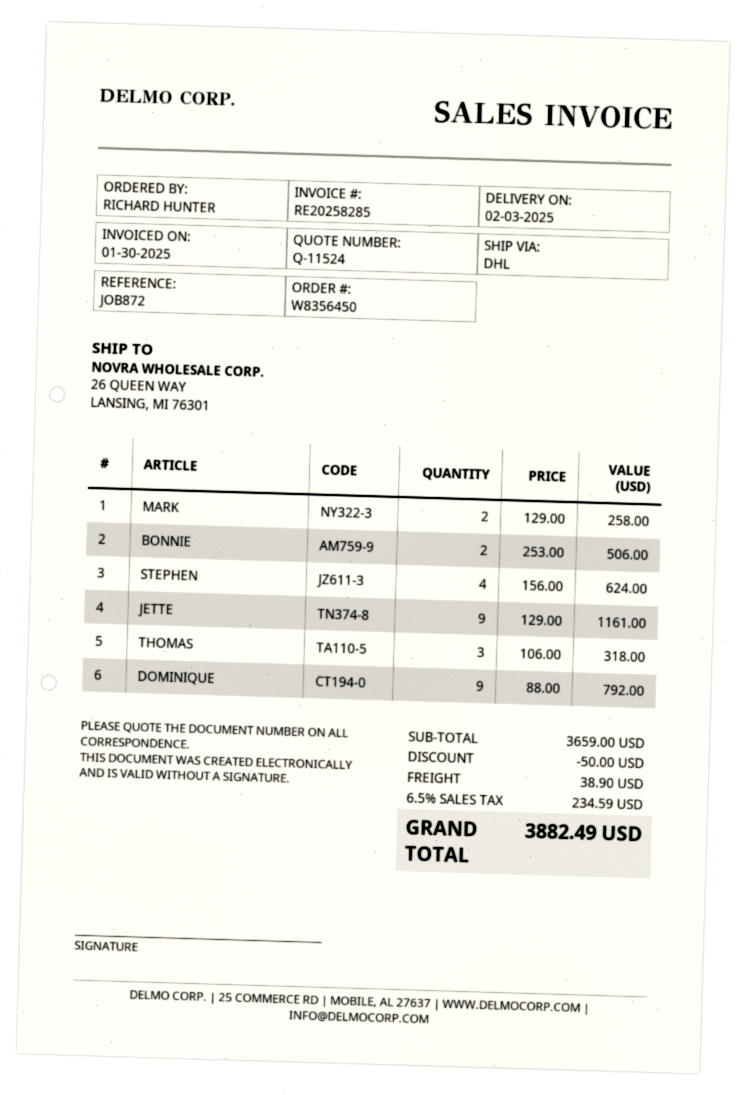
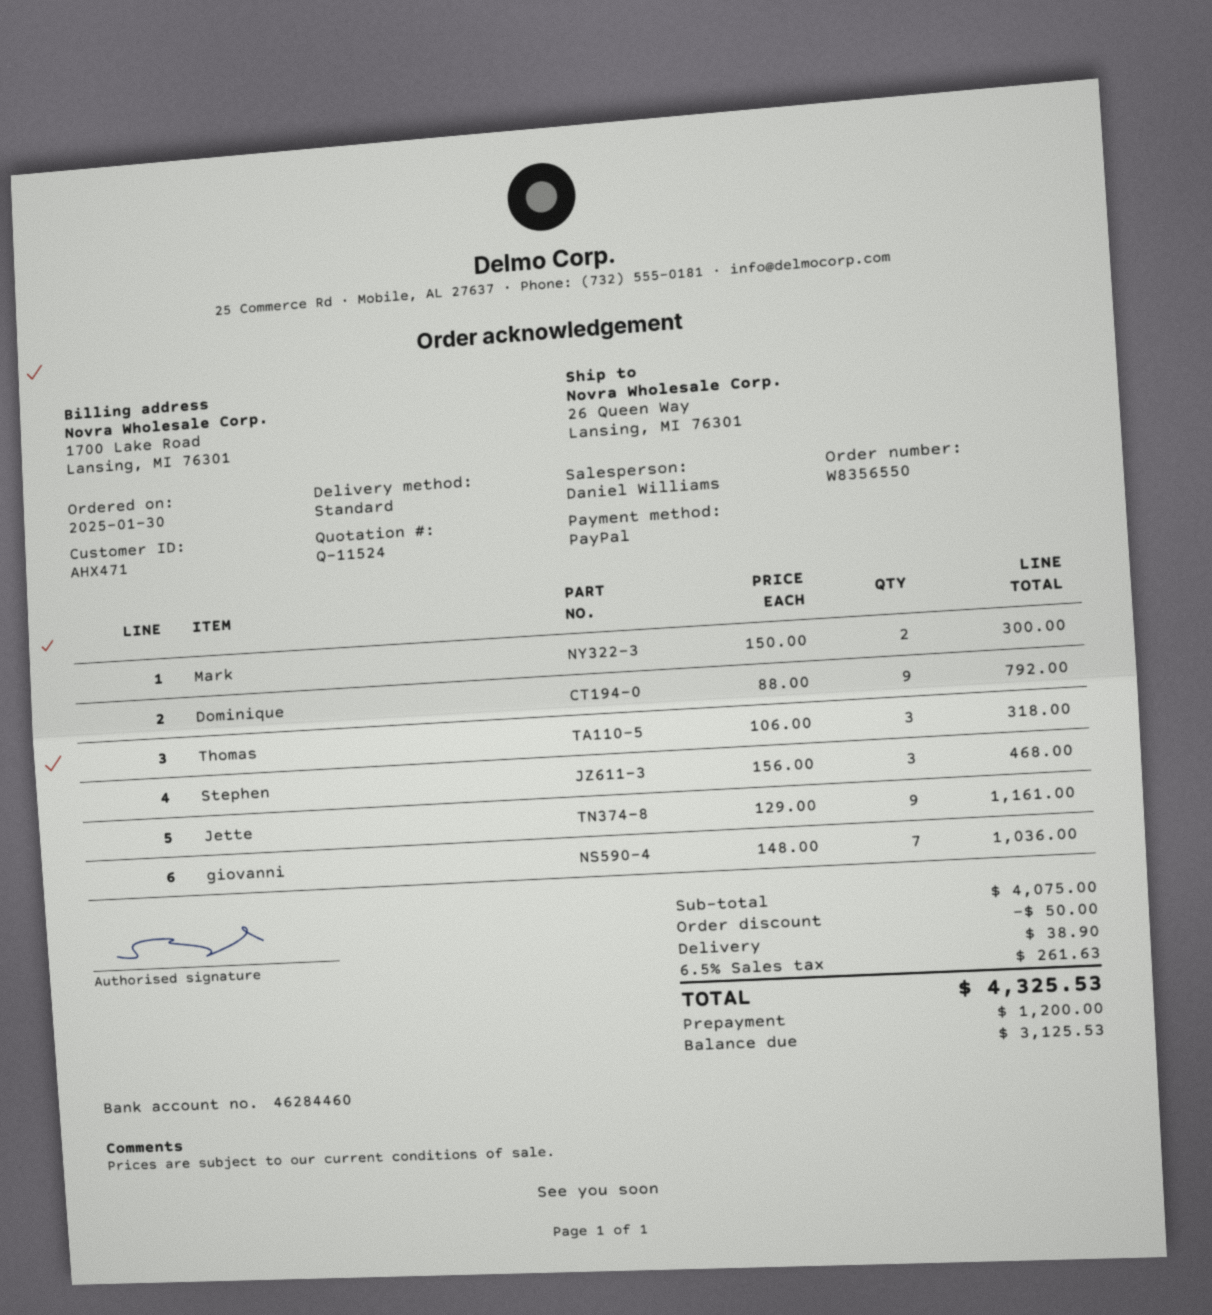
order number: W8356450 -> W8356550
shipping method: DHL -> standard
MARK: 2 x 129.00 = 258.00 -> 2 x 150.00 = 300.00
BONNIE: 2 x 253.00 = 506.00 -> none
STEPHEN: 4 x 156.00 = 624.00 -> 3 x 156.00 = 468.00
giovanni: none -> 7 x 148.00 = 1036.00
subtotal: 3659.00 -> 4075.00
tax: 6.5% = 234.59 -> 6.5% = 261.63
total: 3882.49 -> 4325.53

